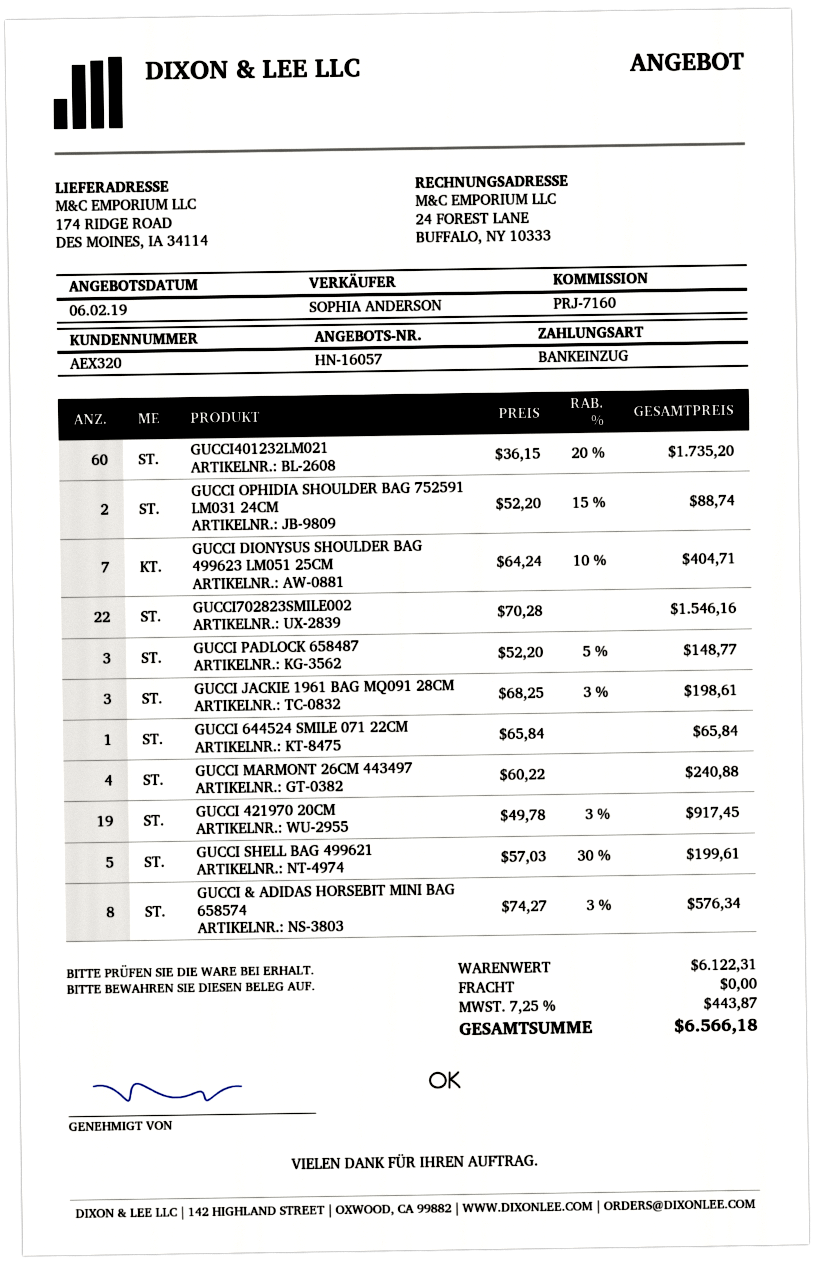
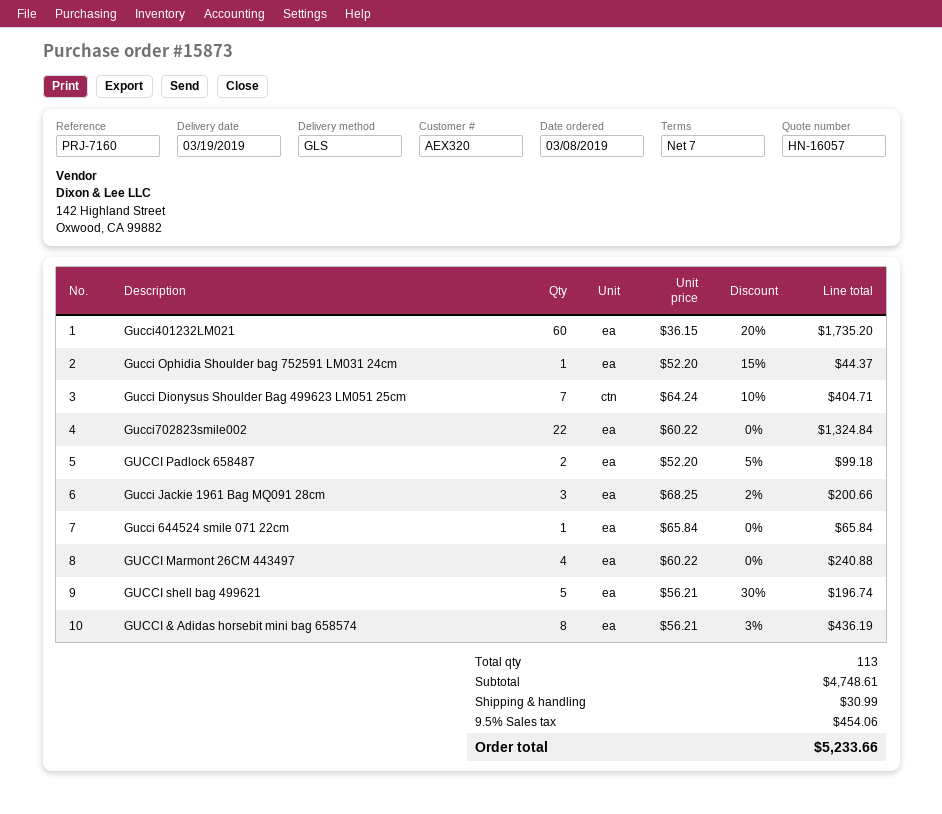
GUCCI OPHIDIA SHOULDER BAG 752591 LM031 24CM: 2 x 52.20 - 15% = 88.74 -> 1 x 52.20 - 15% = 44.37
GUCCI702823SMILE002: 22 x 70.28 = 1546.16 -> 22 x 60.22 = 1324.84
GUCCI PADLOCK 658487: 3 x 52.20 - 5% = 148.77 -> 2 x 52.20 - 5% = 99.18
GUCCI JACKIE 1961 BAG MQ091 28CM: 3 x 68.25 - 3% = 198.61 -> 3 x 68.25 - 2% = 200.66
GUCCI 421970 20CM: 19 x 49.78 - 3% = 917.45 -> none
GUCCI SHELL BAG 499621: 5 x 57.03 - 30% = 199.61 -> 5 x 56.21 - 30% = 196.74
GUCCI & ADIDAS HORSEBIT MINI BAG 658574: 8 x 74.27 - 3% = 576.34 -> 8 x 56.21 - 3% = 436.19
subtotal: 6122.31 -> 4748.61
shipping: 0.00 -> 30.99
tax: 7.25% = 443.87 -> 9.5% = 454.06
total: 6566.18 -> 5233.66

